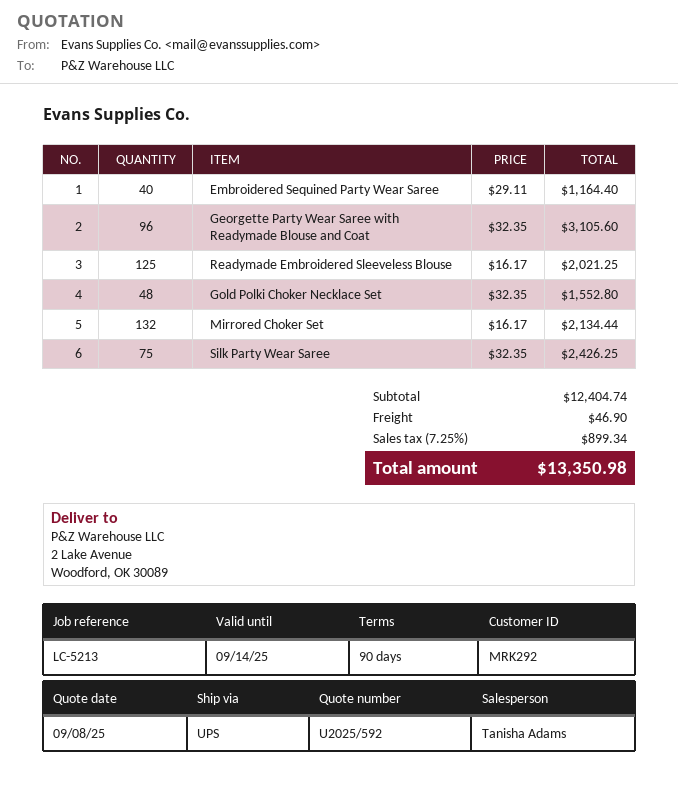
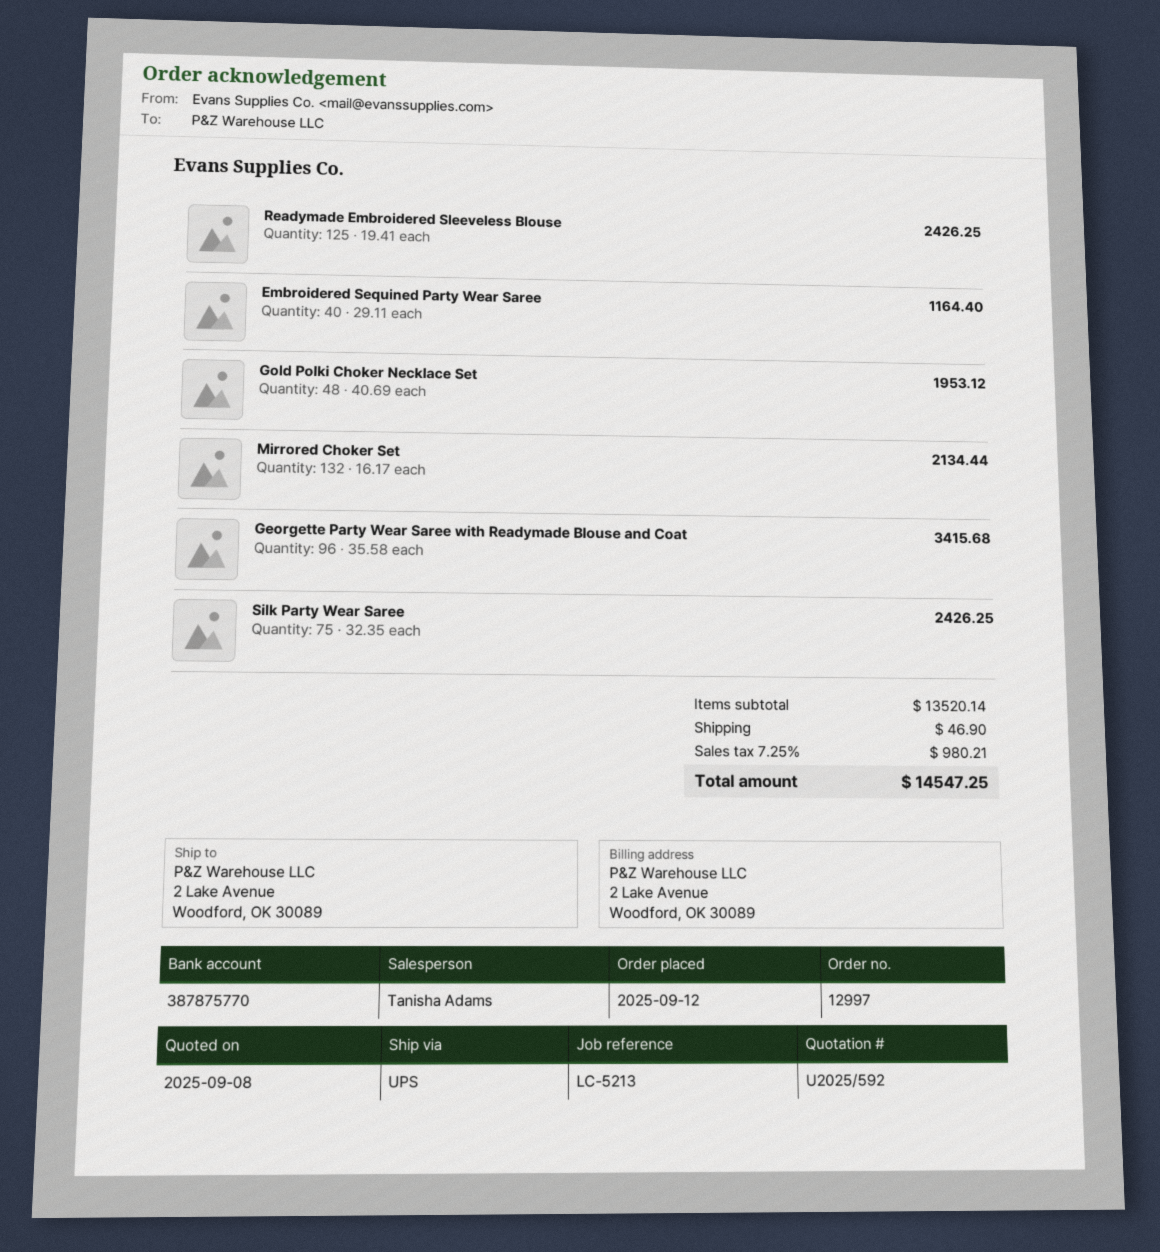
Georgette Party Wear Saree with Readymade Blouse and Coat: 96 x 32.35 = 3105.60 -> 96 x 35.58 = 3415.68
Readymade Embroidered Sleeveless Blouse: 125 x 16.17 = 2021.25 -> 125 x 19.41 = 2426.25
Gold Polki Choker Necklace Set: 48 x 32.35 = 1552.80 -> 48 x 40.69 = 1953.12
subtotal: 12404.74 -> 13520.14
tax: 7.25% = 899.34 -> 7.25% = 980.21
total: 13350.98 -> 14547.25

